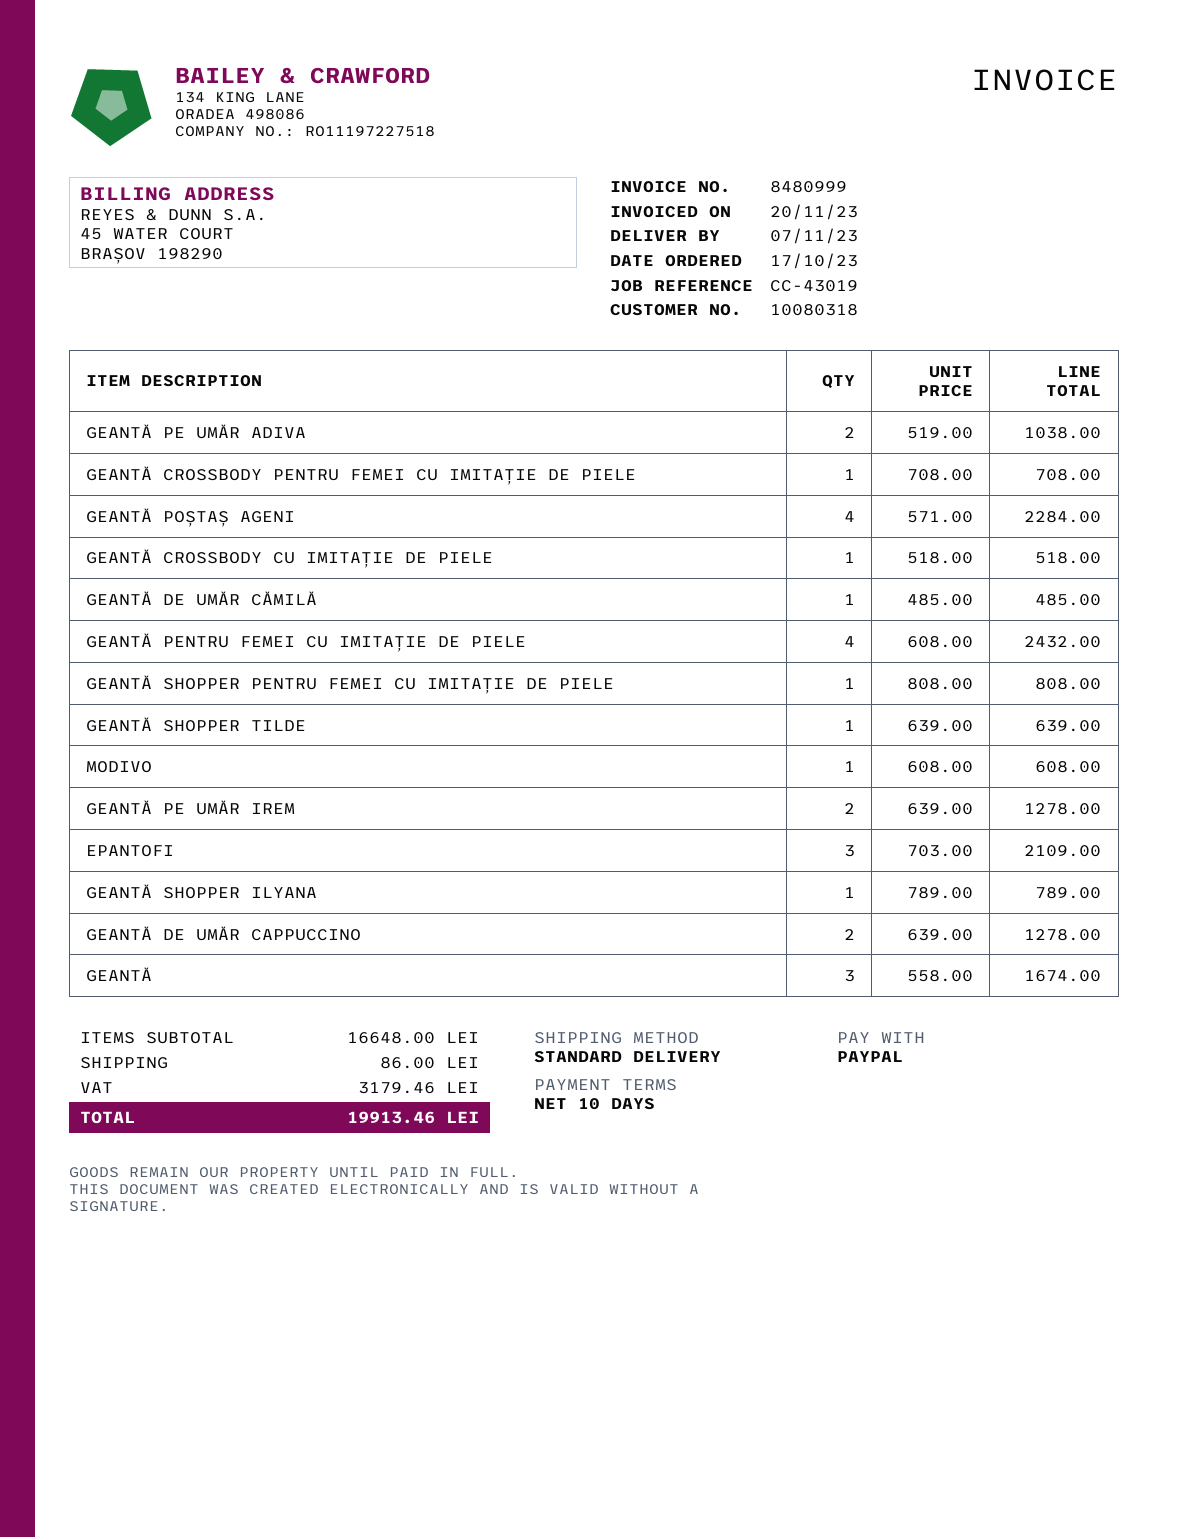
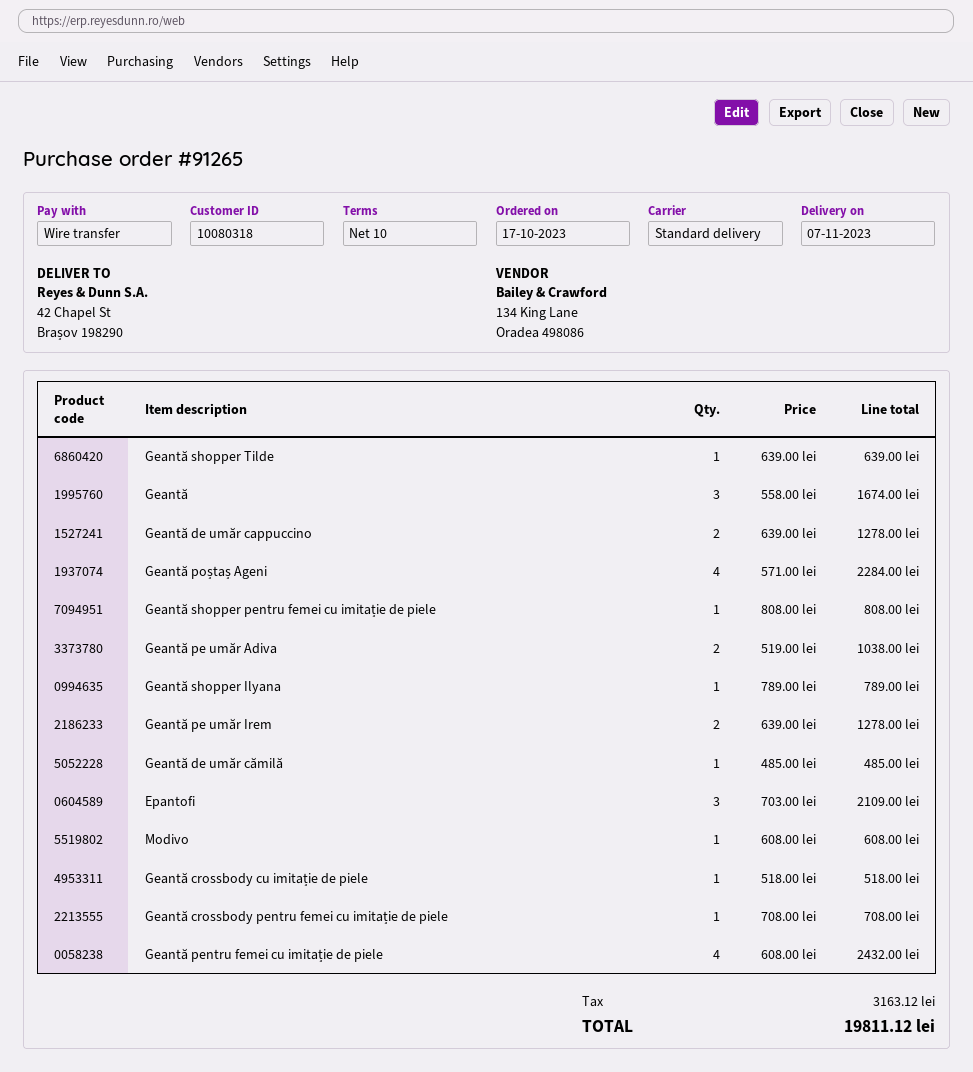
payment method: PayPal -> bank transfer
shipping: 86.00 -> none
tax: 3179.46 -> 3163.12
total: 19913.46 -> 19811.12

